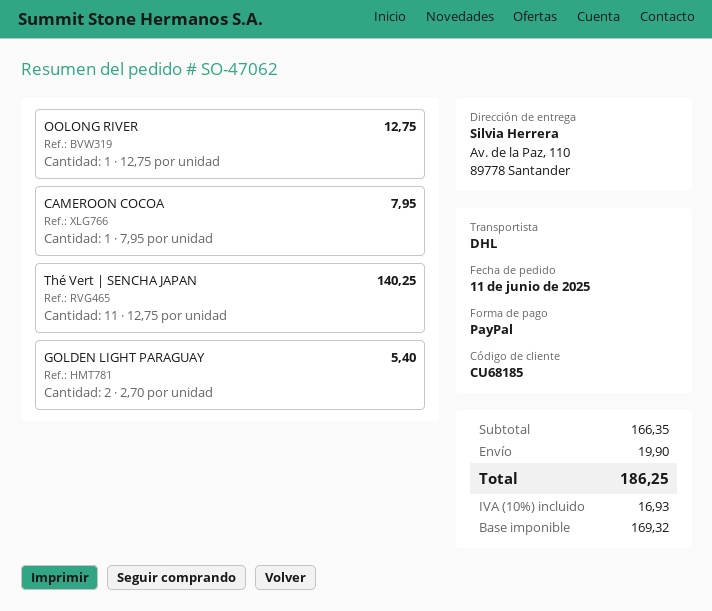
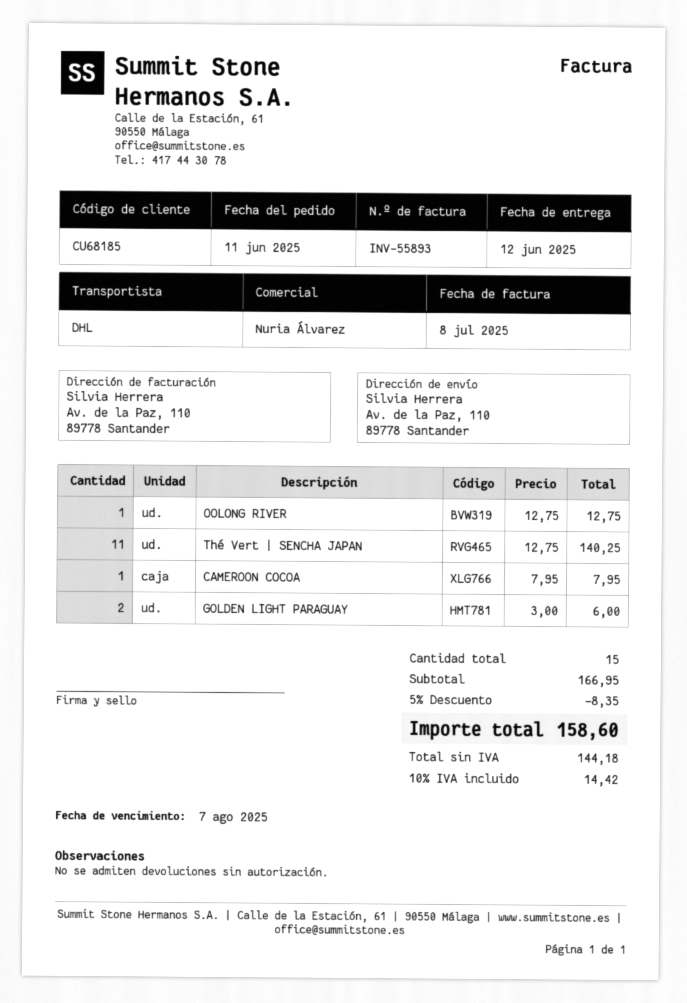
GOLDEN LIGHT PARAGUAY: 2 x 2.70 = 5.40 -> 2 x 3.00 = 6.00
subtotal: 166.35 -> 166.95
discount: none -> 5% = 8.35
shipping: 19.90 -> none
net: 169.32 -> 144.18
tax: 10% = 16.93 -> 10% = 14.42
total: 186.25 -> 158.60

